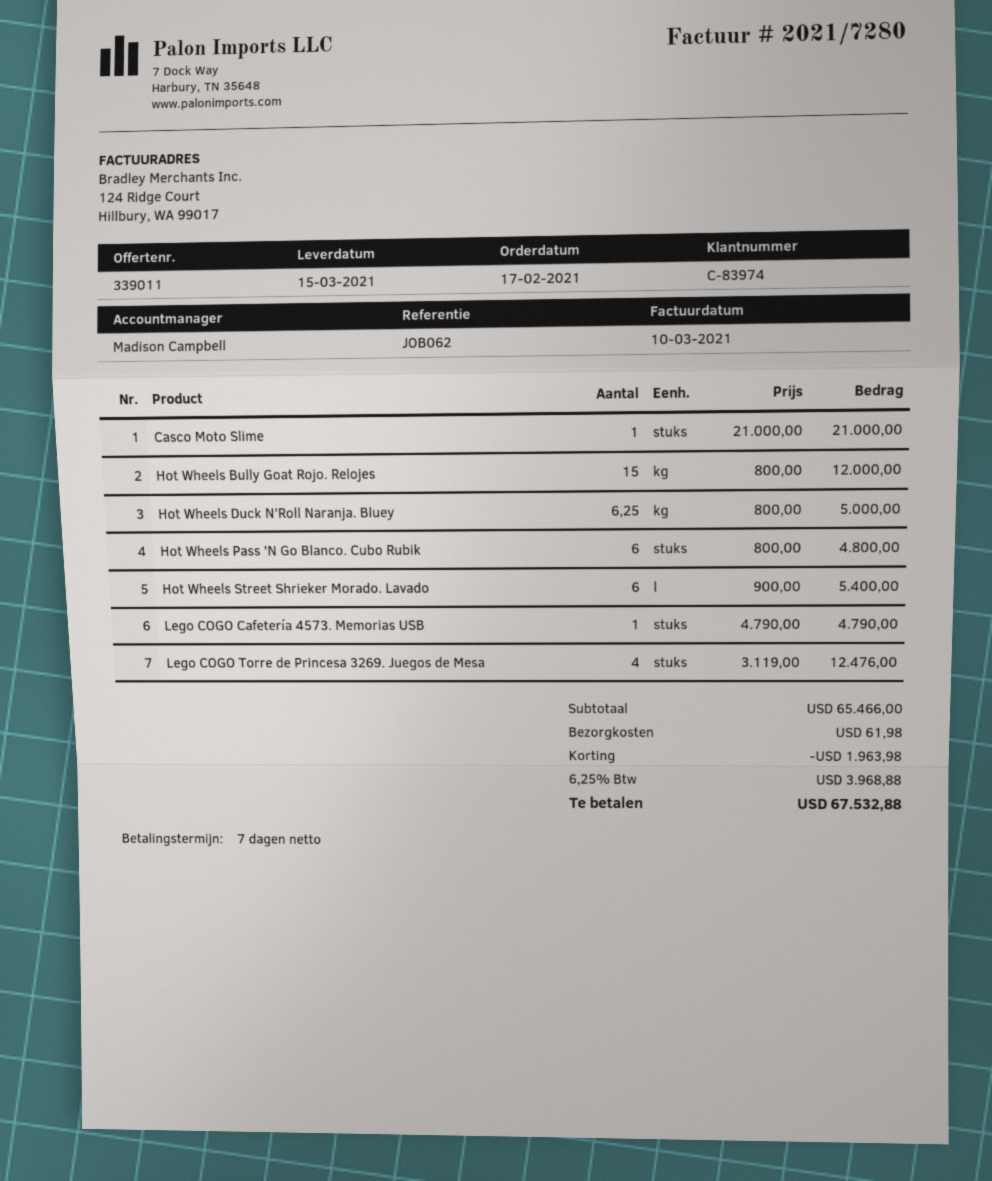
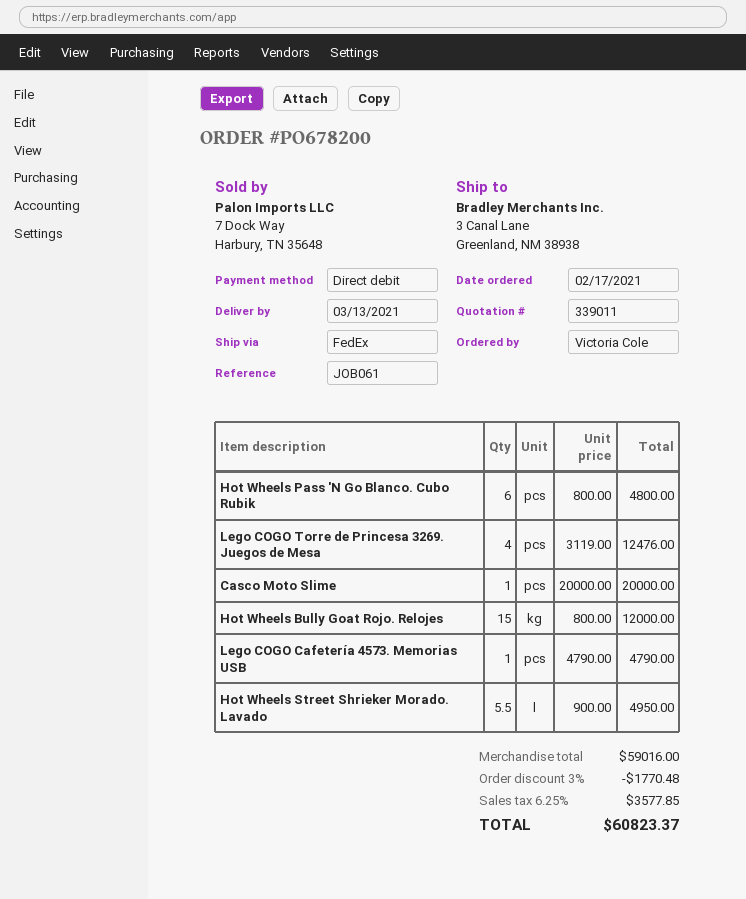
delivery date: 2021-03-15 -> 2021-03-13
reference: JOB062 -> JOB061
Casco Moto Slime: 1 x 21000.00 = 21000.00 -> 1 x 20000.00 = 20000.00
Hot Wheels Duck N'Roll Naranja. Bluey: 6.25 x 800.00 = 5000.00 -> none
Hot Wheels Street Shrieker Morado. Lavado: 6 x 900.00 = 5400.00 -> 5.5 x 900.00 = 4950.00
subtotal: 65466.00 -> 59016.00
discount: 1963.98 -> 1770.48
shipping: 61.98 -> none
tax: 6.25% = 3968.88 -> 6.25% = 3577.85
total: 67532.88 -> 60823.37

